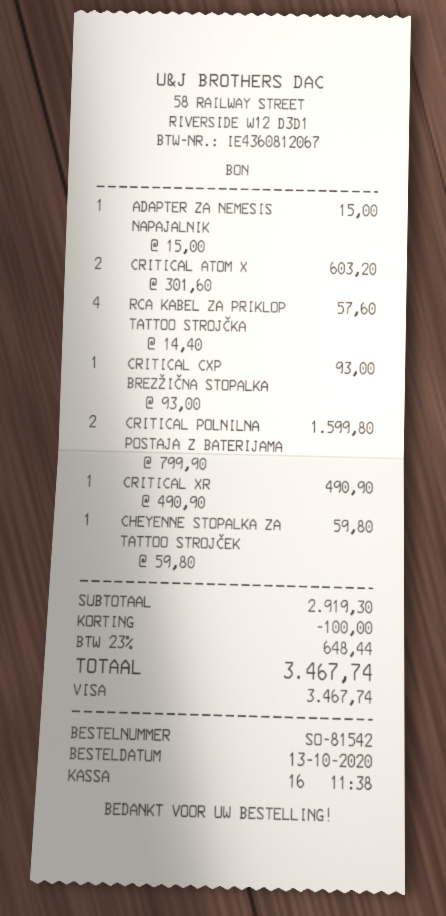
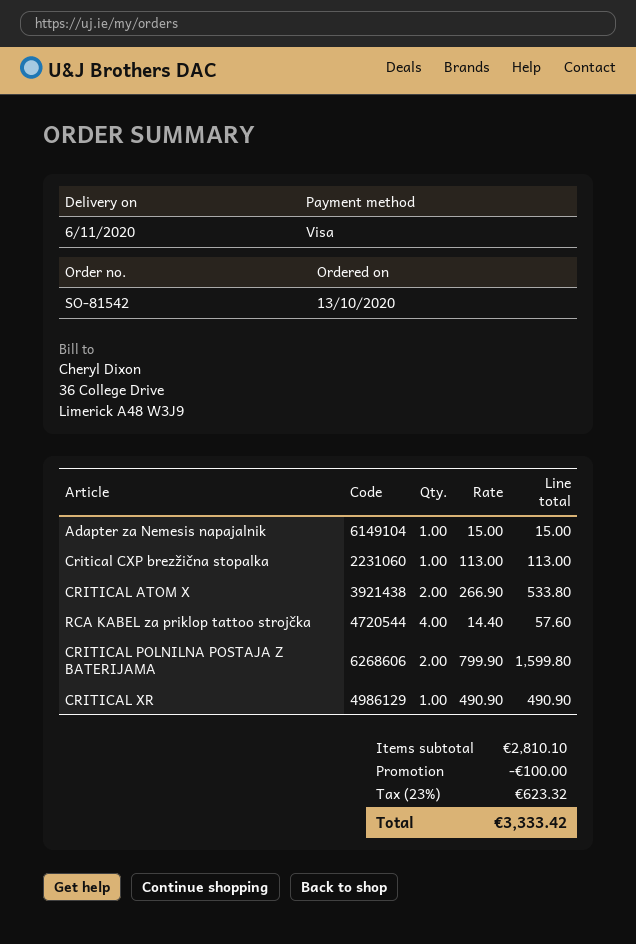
CRITICAL ATOM X: 2 x 301.60 = 603.20 -> 2 x 266.90 = 533.80
CRITICAL CXP BREZŽIČNA STOPALKA: 1 x 93.00 = 93.00 -> 1 x 113.00 = 113.00
CHEYENNE STOPALKA ZA TATTOO STROJČEK: 1 x 59.80 = 59.80 -> none
subtotal: 2919.30 -> 2810.10
tax: 23% = 648.44 -> 23% = 623.32
total: 3467.74 -> 3333.42

